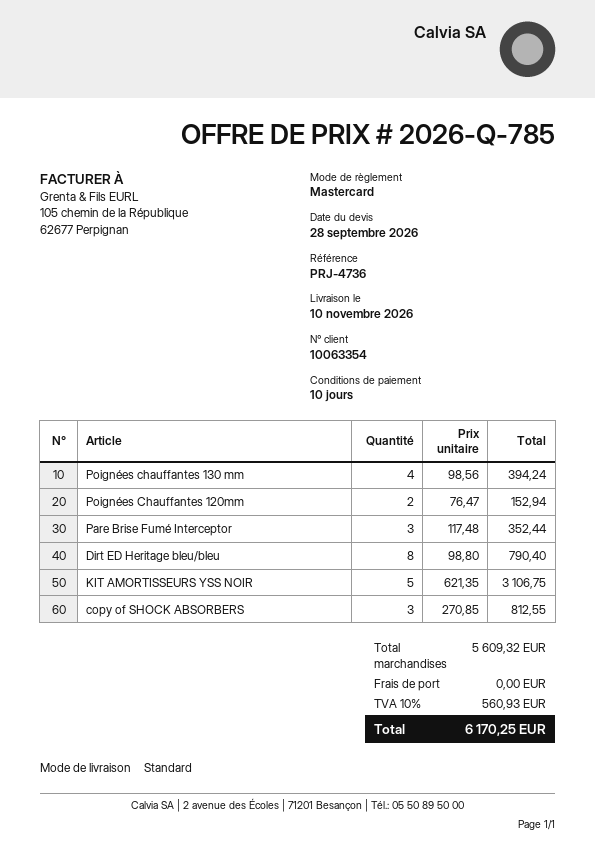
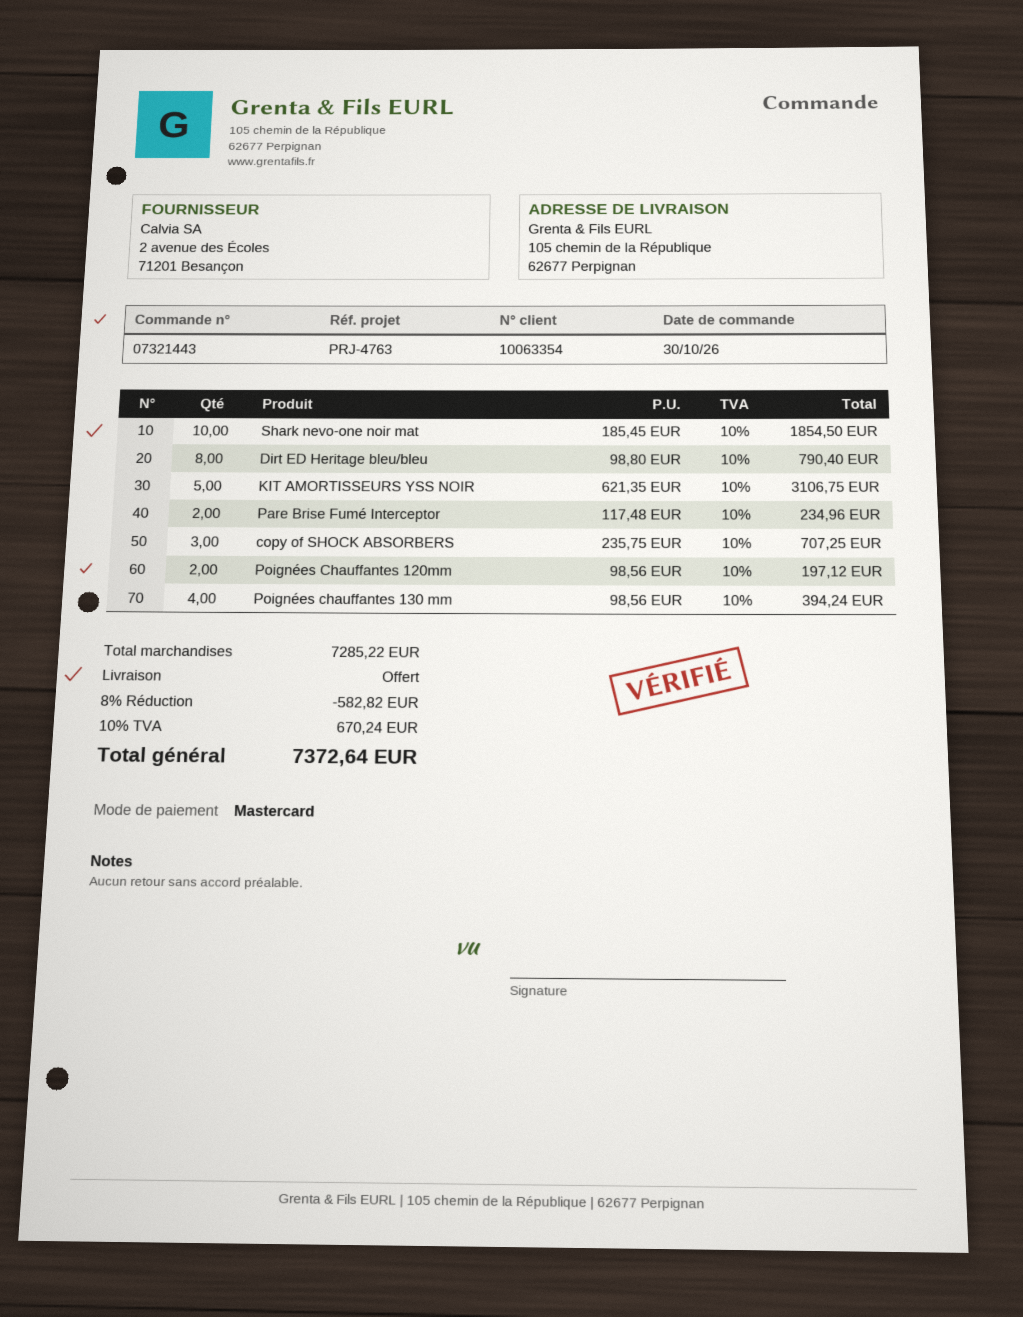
reference: PRJ-4736 -> PRJ-4763
Poignées Chauffantes 120mm: 2 x 76.47 = 152.94 -> 2 x 98.56 = 197.12
Pare Brise Fumé Interceptor: 3 x 117.48 = 352.44 -> 2 x 117.48 = 234.96
copy of SHOCK ABSORBERS: 3 x 270.85 = 812.55 -> 3 x 235.75 = 707.25
Shark nevo-one noir mat: none -> 10 x 185.45 = 1854.50
subtotal: 5609.32 -> 7285.22
discount: none -> 8% = 582.82
tax: 10% = 560.93 -> 10% = 670.24
total: 6170.25 -> 7372.64

